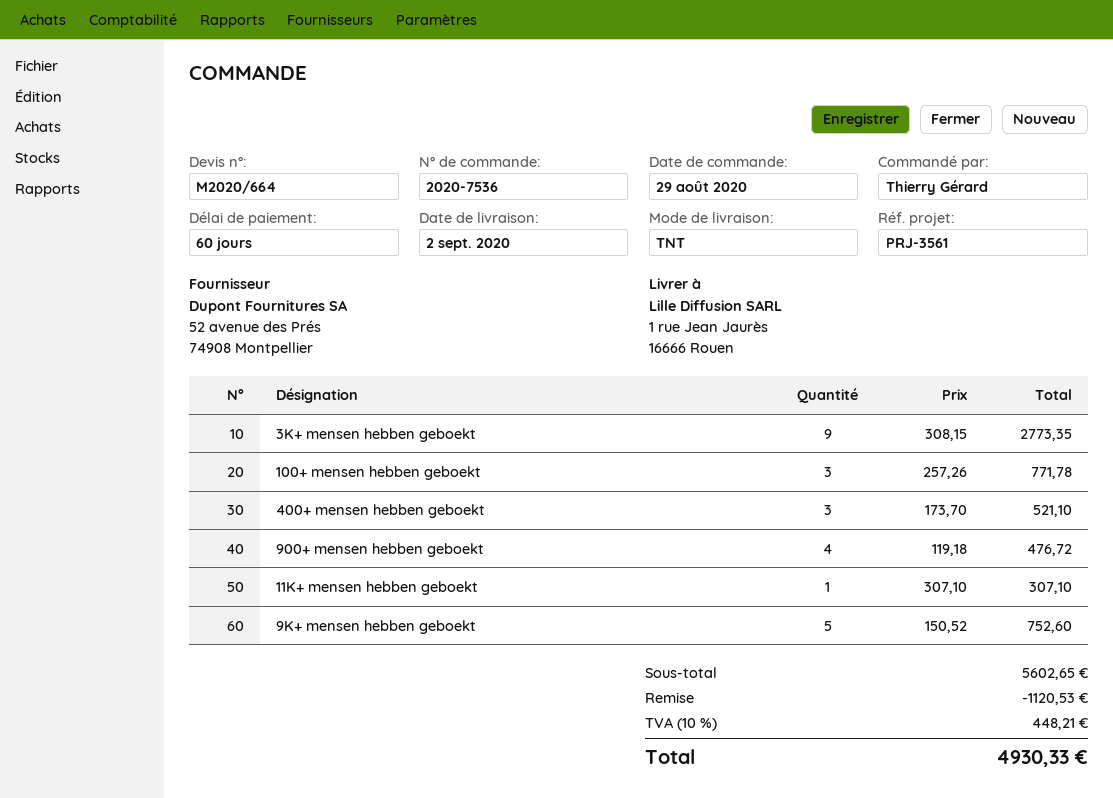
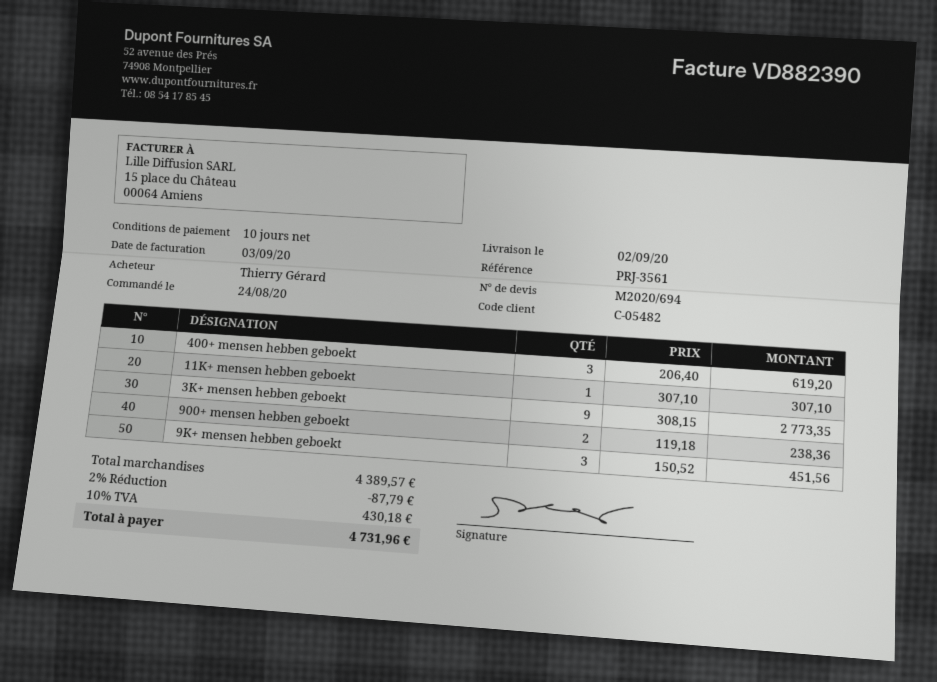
quote number: M2020/664 -> M2020/694
order date: 2020-08-29 -> 2020-08-24
payment terms: 60 days -> 10 days
100+ mensen hebben geboekt: 3 x 257.26 = 771.78 -> none
400+ mensen hebben geboekt: 3 x 173.70 = 521.10 -> 3 x 206.40 = 619.20
900+ mensen hebben geboekt: 4 x 119.18 = 476.72 -> 2 x 119.18 = 238.36
9K+ mensen hebben geboekt: 5 x 150.52 = 752.60 -> 3 x 150.52 = 451.56
subtotal: 5602.65 -> 4389.57
discount: 1120.53 -> 87.79
tax: 10% = 448.21 -> 10% = 430.18
total: 4930.33 -> 4731.96

